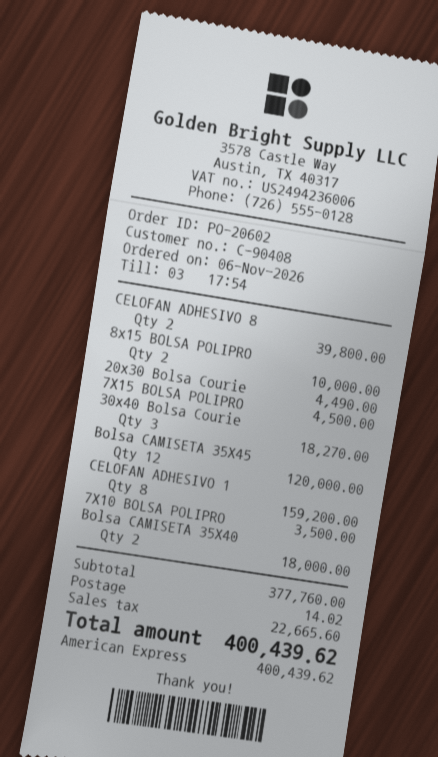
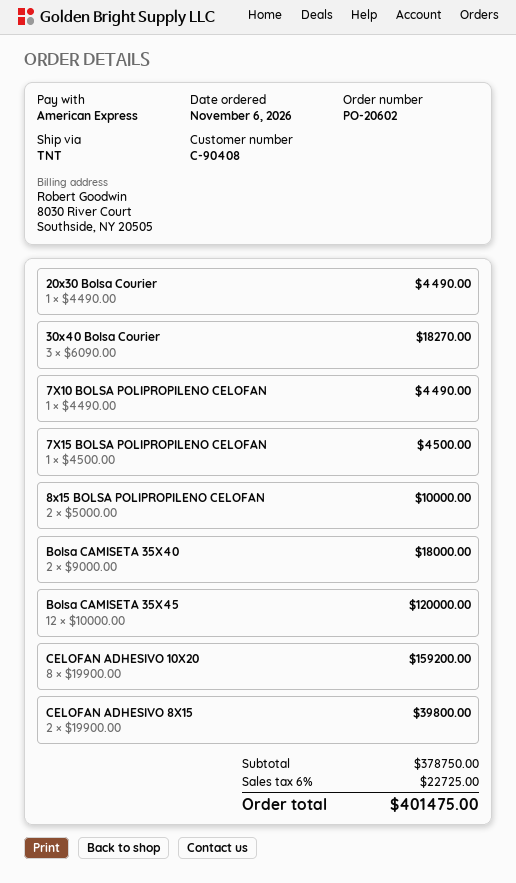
7X10 BOLSA POLIPRO: 1 for 3500.00 -> 1 for 4490.00
subtotal: 377760.00 -> 378750.00
shipping: 14.02 -> none
tax: 22665.60 -> 22725.00
total: 400439.62 -> 401475.00

